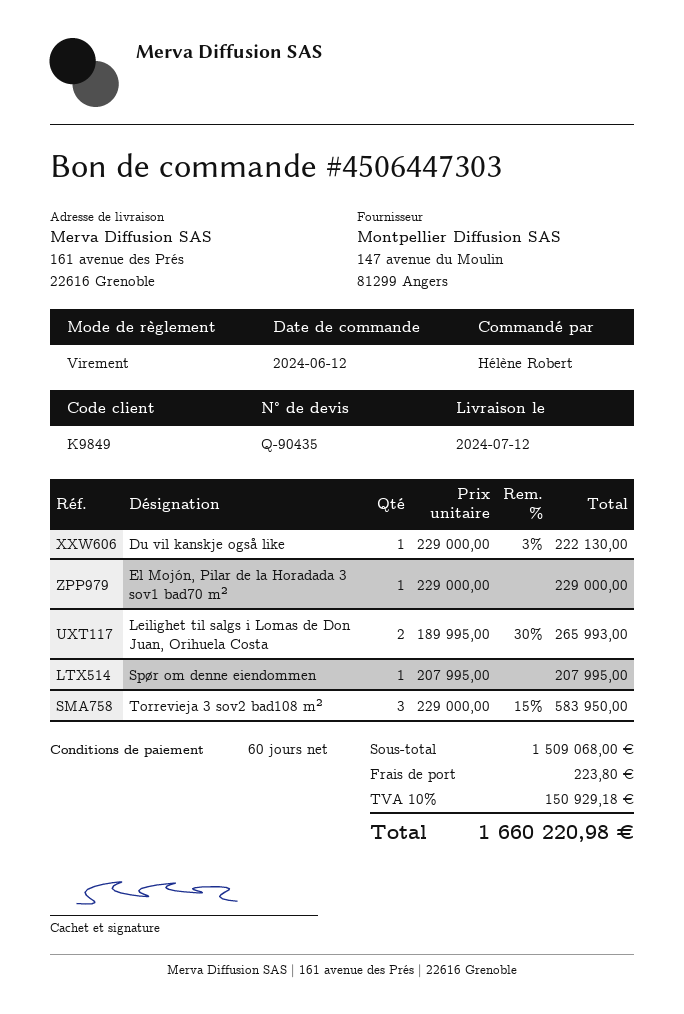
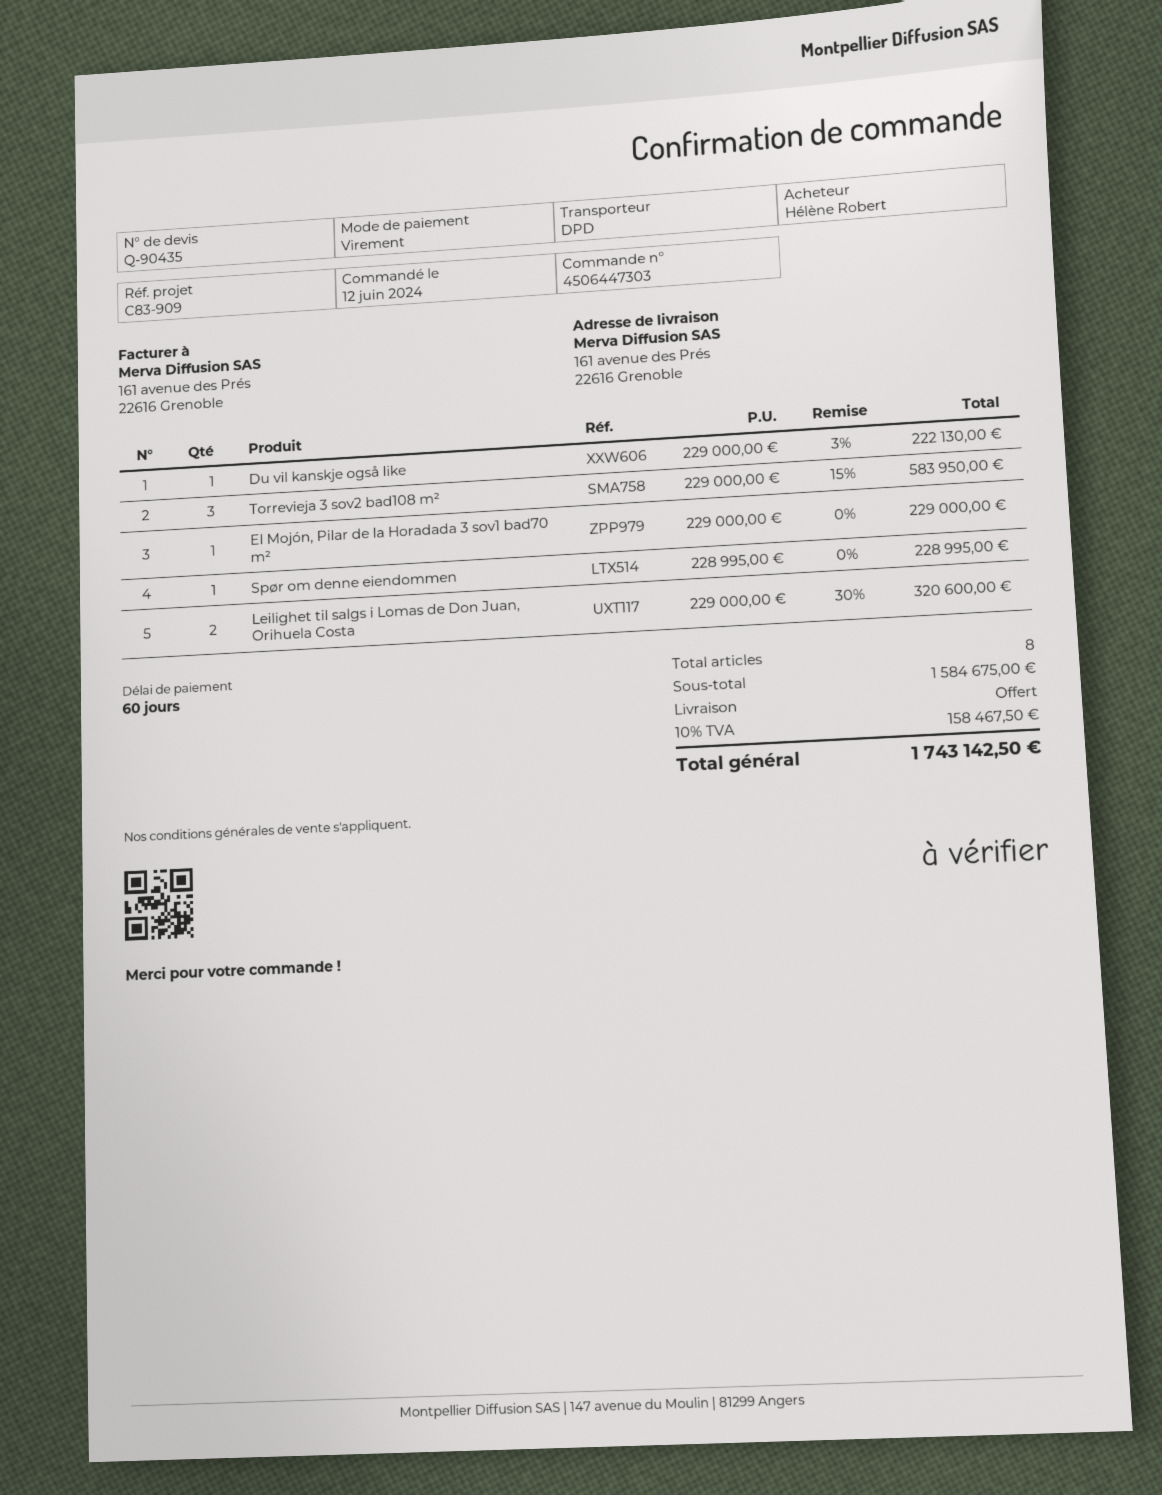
Leilighet til salgs i Lomas de Don Juan, Orihuela Costa: 2 x 189995.00 - 30% = 265993.00 -> 2 x 229000.00 - 30% = 320600.00
Spør om denne eiendommen: 1 x 207995.00 = 207995.00 -> 1 x 228995.00 = 228995.00
subtotal: 1509068.00 -> 1584675.00
shipping: 223.80 -> 0.00
tax: 10% = 150929.18 -> 10% = 158467.50
total: 1660220.98 -> 1743142.50

